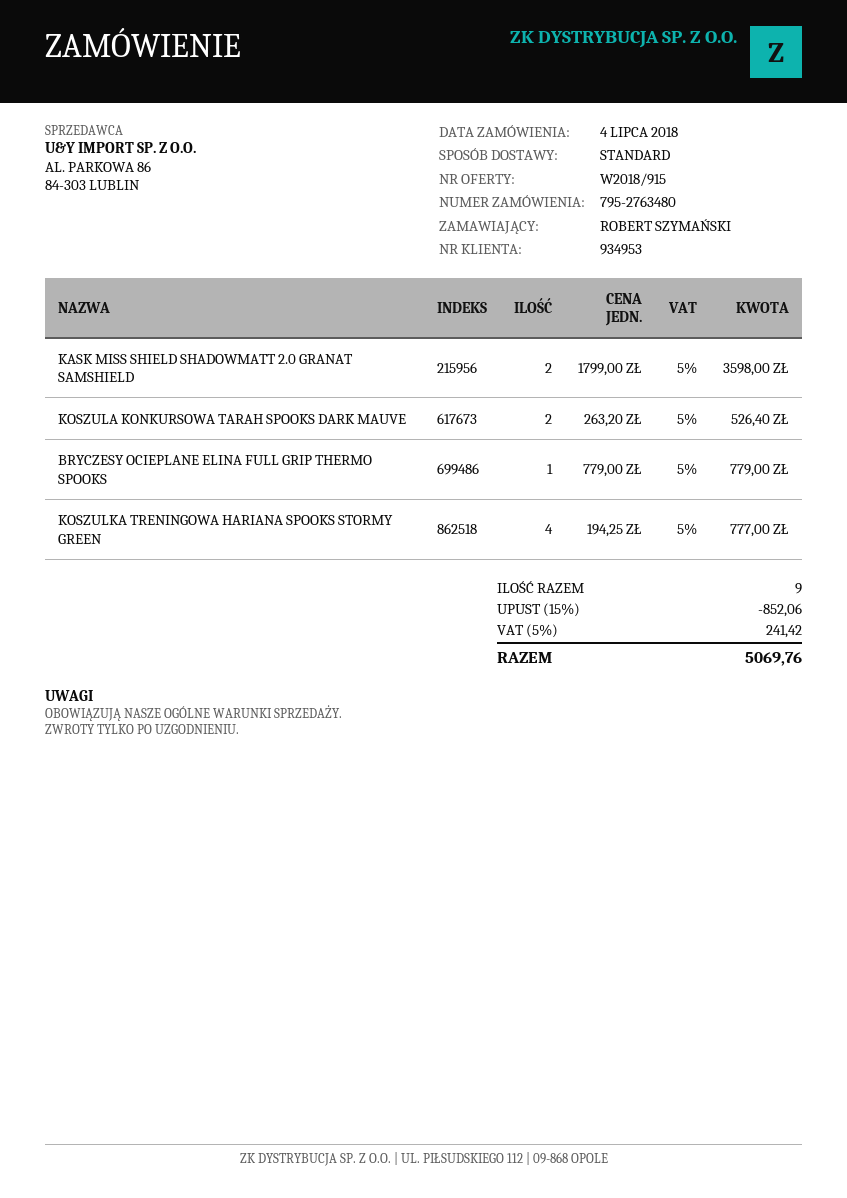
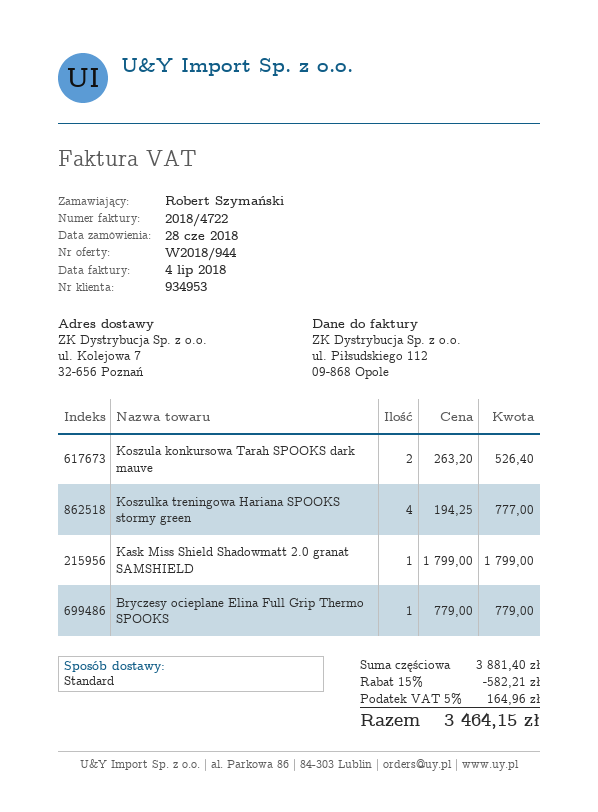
quote number: W2018/915 -> W2018/944
order date: 2018-07-04 -> 2018-06-28
KASK MISS SHIELD SHADOWMATT 2.0 GRANAT SAMSHIELD: 2 x 1799.00 = 3598.00 -> 1 x 1799.00 = 1799.00
discount: 15% = 852.06 -> 15% = 582.21
tax: 5% = 241.42 -> 5% = 164.96
total: 5069.76 -> 3464.15

